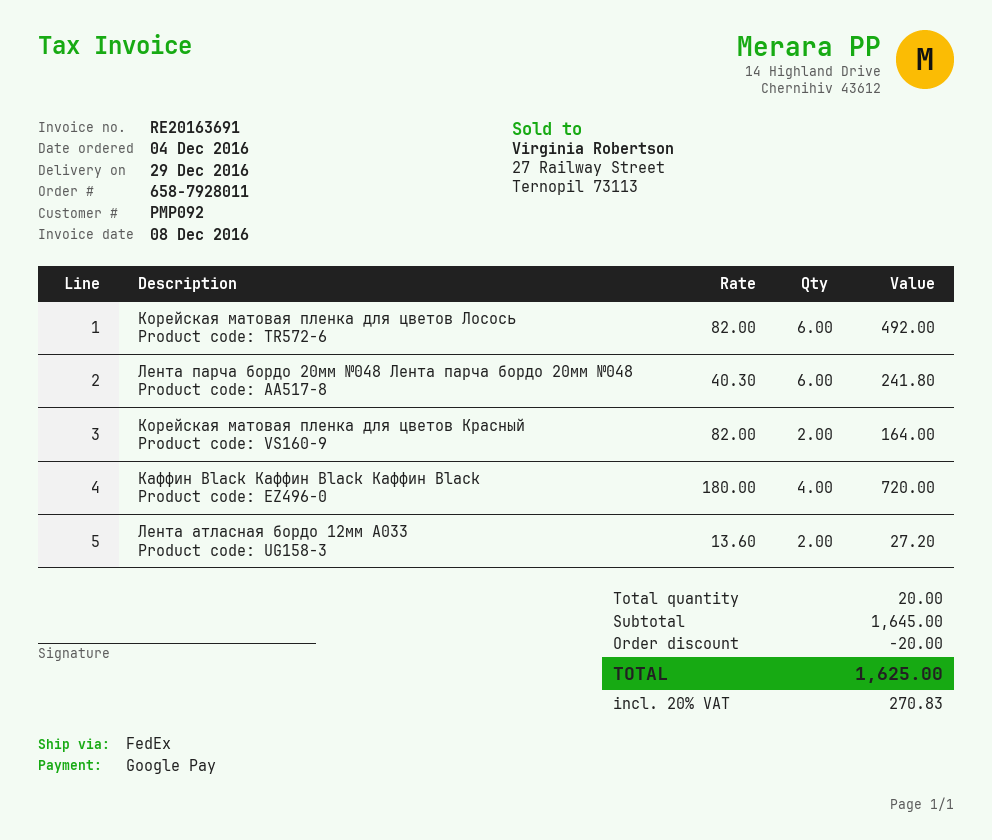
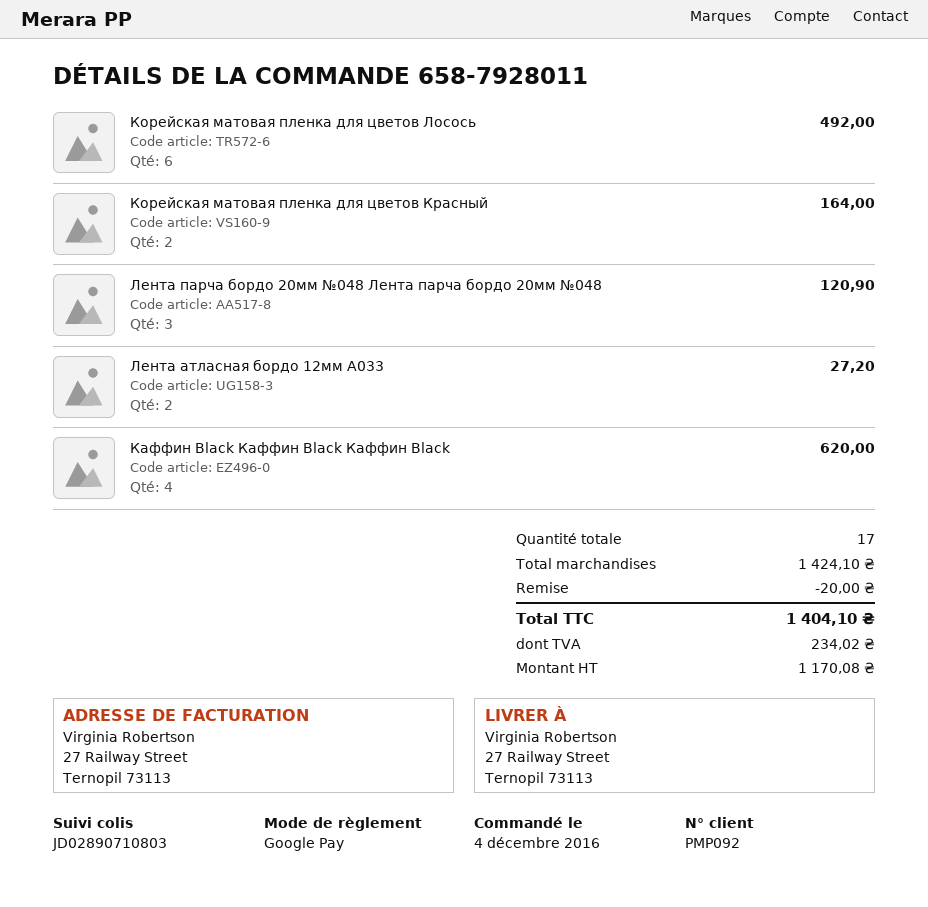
Лента парча бордо 20мм №048 Лента парча бордо 20мм №048: 6 for 241.80 -> 3 for 120.90
Каффин Black Каффин Black Каффин Black: 4 for 720.00 -> 4 for 620.00
total quantity: 20 -> 17
subtotal: 1645.00 -> 1424.10
tax: 270.83 -> 234.02
total: 1625.00 -> 1404.10

